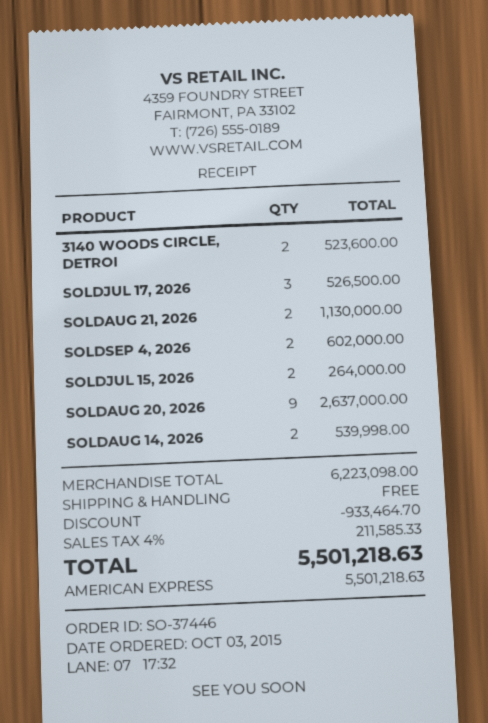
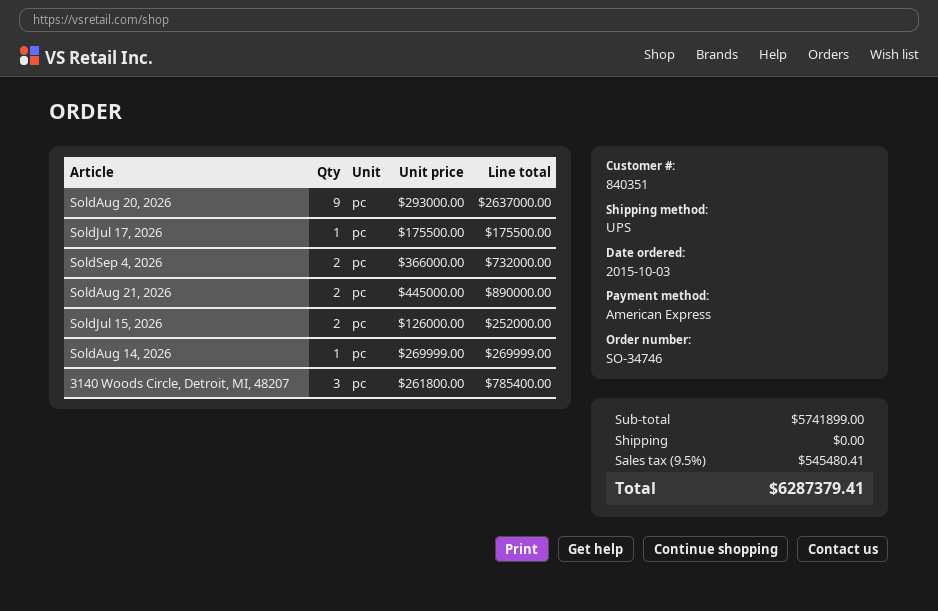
order number: SO-37446 -> SO-34746
3140 WOODS CIRCLE, DETROI: 2 for 523600.00 -> 3 for 785400.00
SOLDJUL 17, 2026: 3 for 526500.00 -> 1 for 175500.00
SOLDAUG 21, 2026: 2 for 1130000.00 -> 2 for 890000.00
SOLDSEP 4, 2026: 2 for 602000.00 -> 2 for 732000.00
SOLDJUL 15, 2026: 2 for 264000.00 -> 2 for 252000.00
SOLDAUG 14, 2026: 2 for 539998.00 -> 1 for 269999.00
subtotal: 6223098.00 -> 5741899.00
discount: 933464.70 -> none
tax: 4% = 211585.33 -> 9.5% = 545480.41
total: 5501218.63 -> 6287379.41

